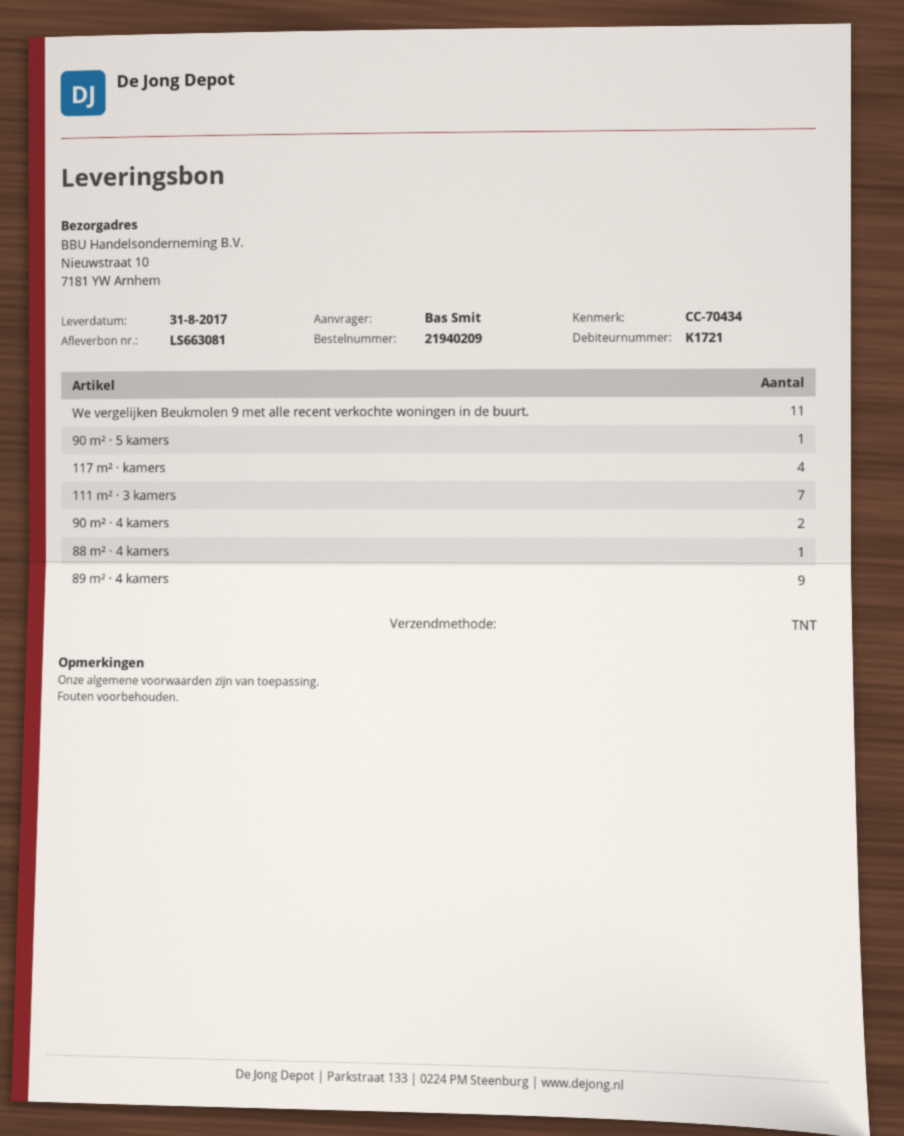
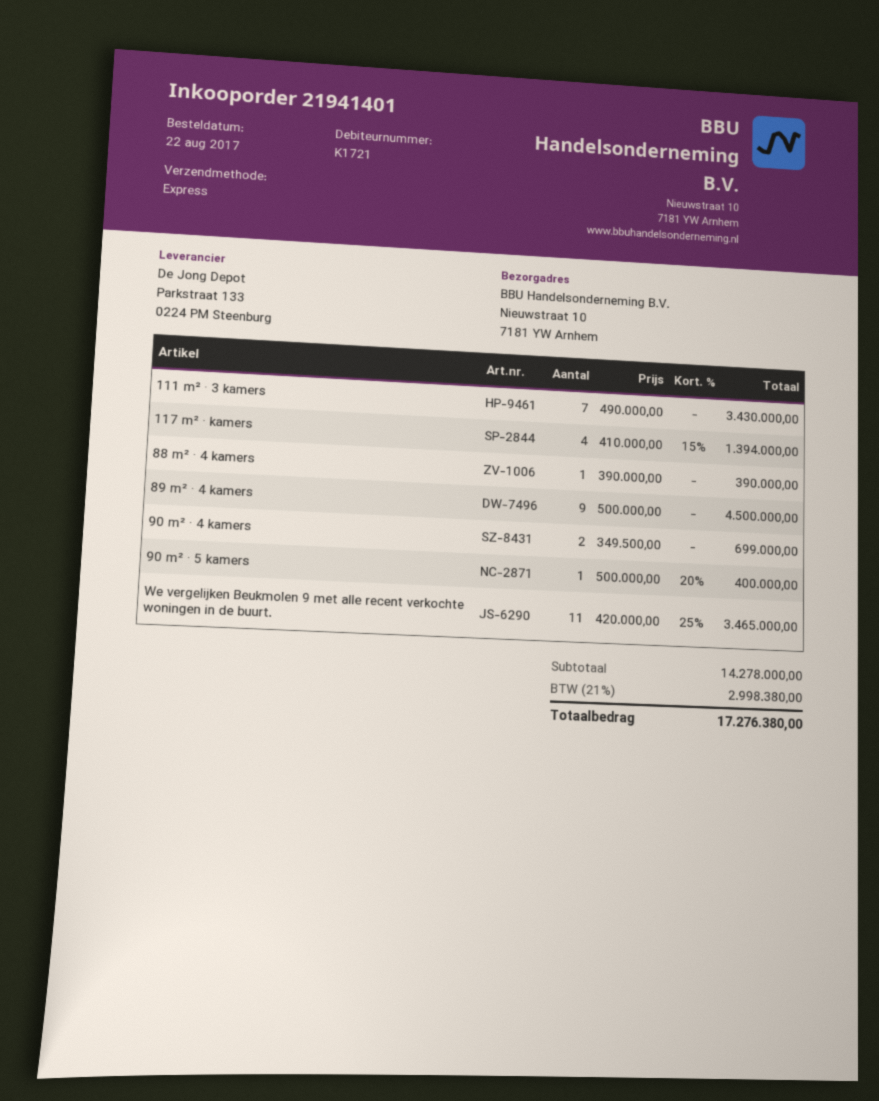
order number: 21940209 -> 21941401
shipping method: TNT -> express

